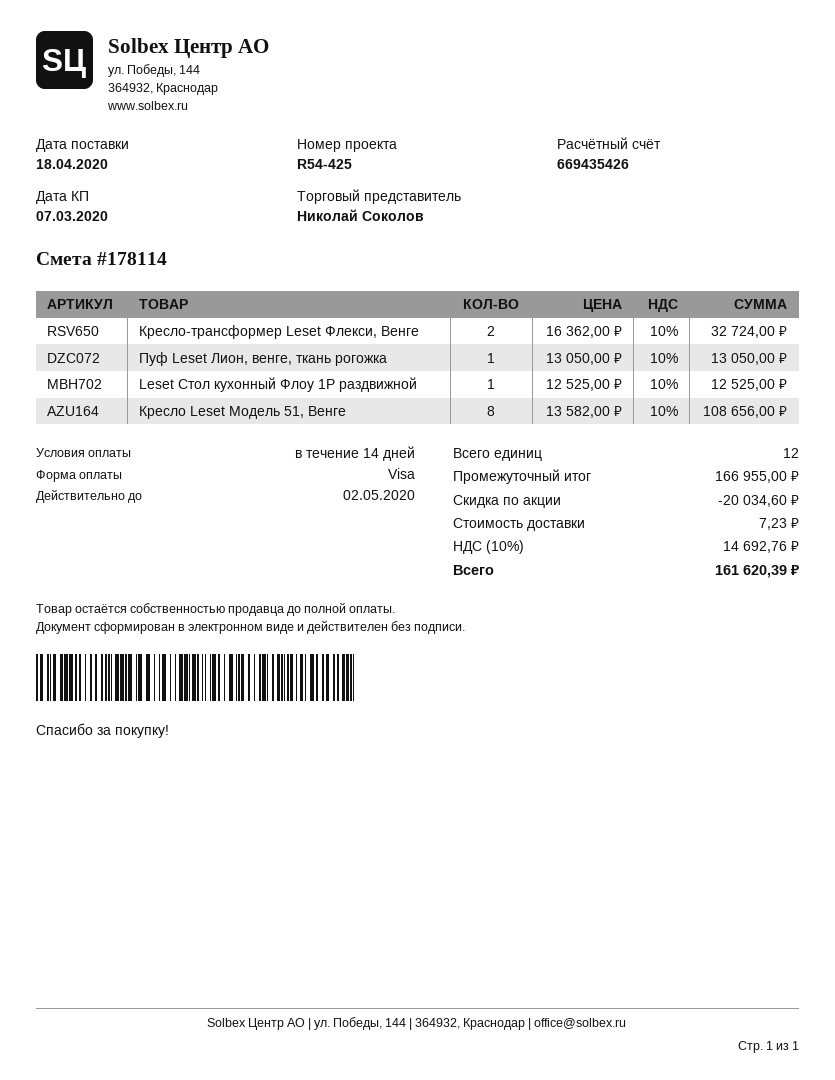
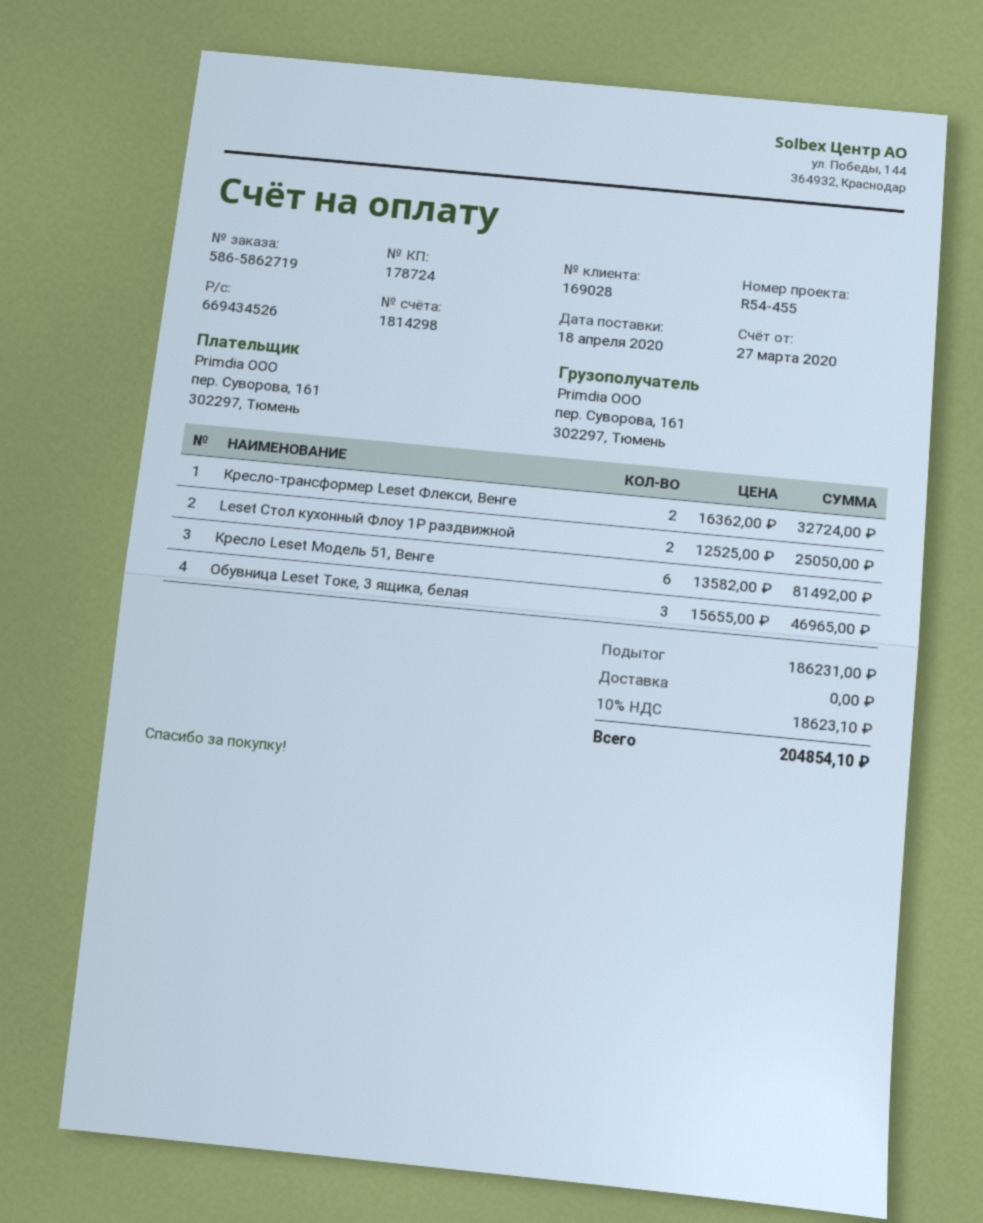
quote number: 178114 -> 178724
reference: R54-425 -> R54-455
bank account: 669435426 -> 669434526
Пуф Leset Лион, венге, ткань рогожка: 1 x 13050.00 = 13050.00 -> none
Leset Стол кухонный Флоу 1Р раздвижной: 1 x 12525.00 = 12525.00 -> 2 x 12525.00 = 25050.00
Кресло Leset Модель 51, Венге: 8 x 13582.00 = 108656.00 -> 6 x 13582.00 = 81492.00
Обувница Leset Токе, 3 ящика, белая: none -> 3 x 15655.00 = 46965.00
subtotal: 166955.00 -> 186231.00
discount: 20034.60 -> none
shipping: 7.23 -> 0.00
tax: 10% = 14692.76 -> 10% = 18623.10
total: 161620.39 -> 204854.10

